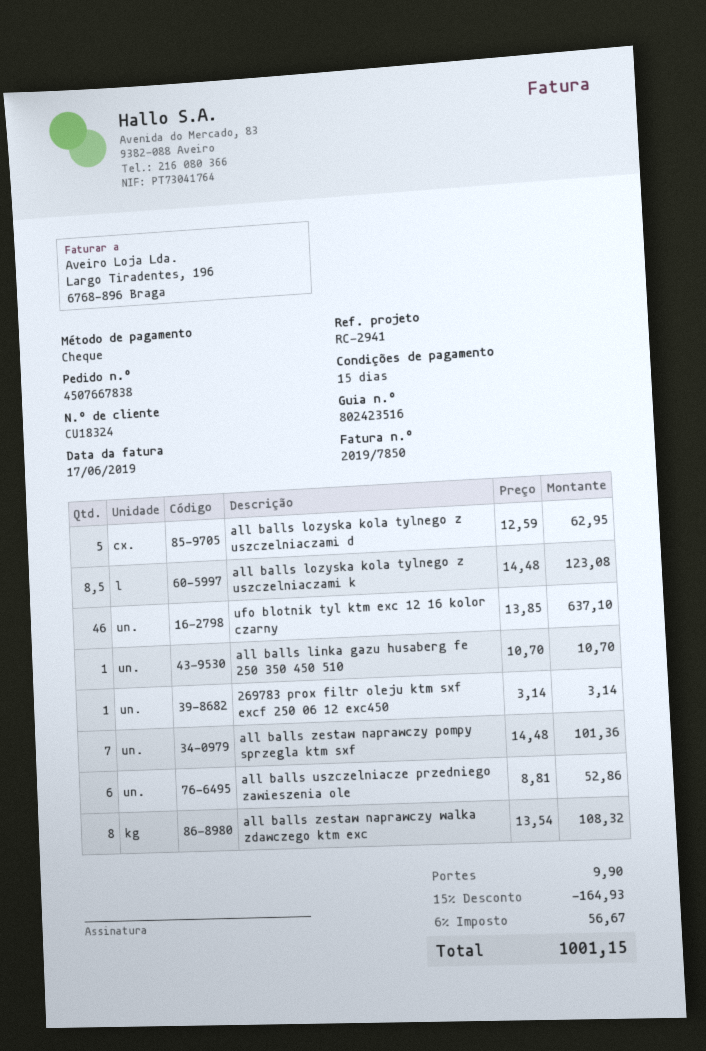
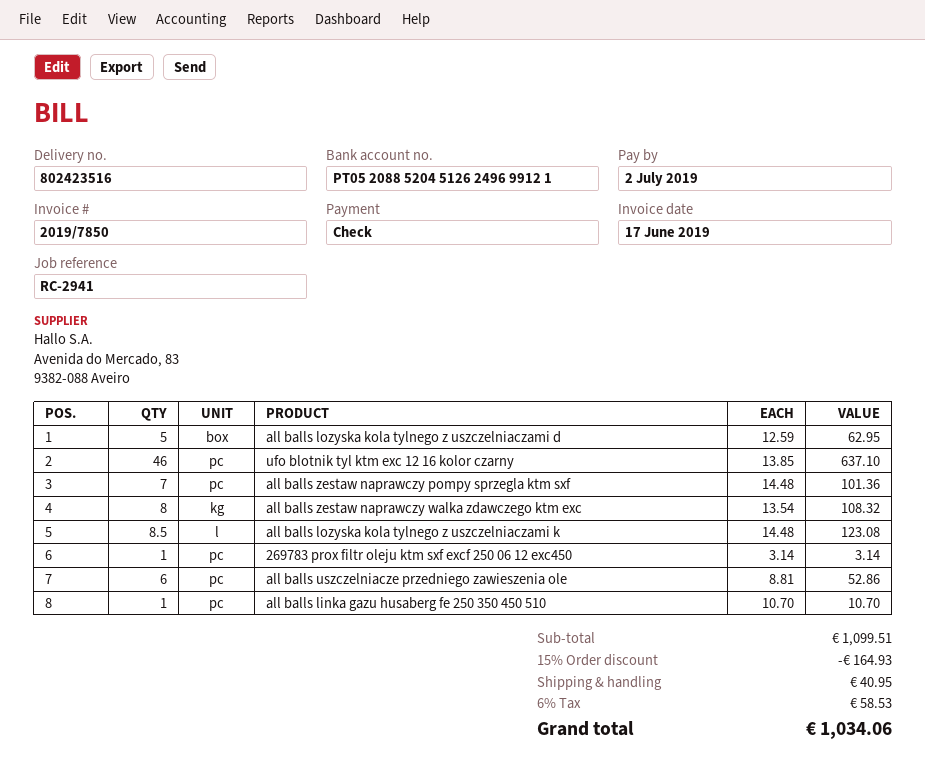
shipping: 9.90 -> 40.95
tax: 6% = 56.67 -> 6% = 58.53
total: 1001.15 -> 1034.06

